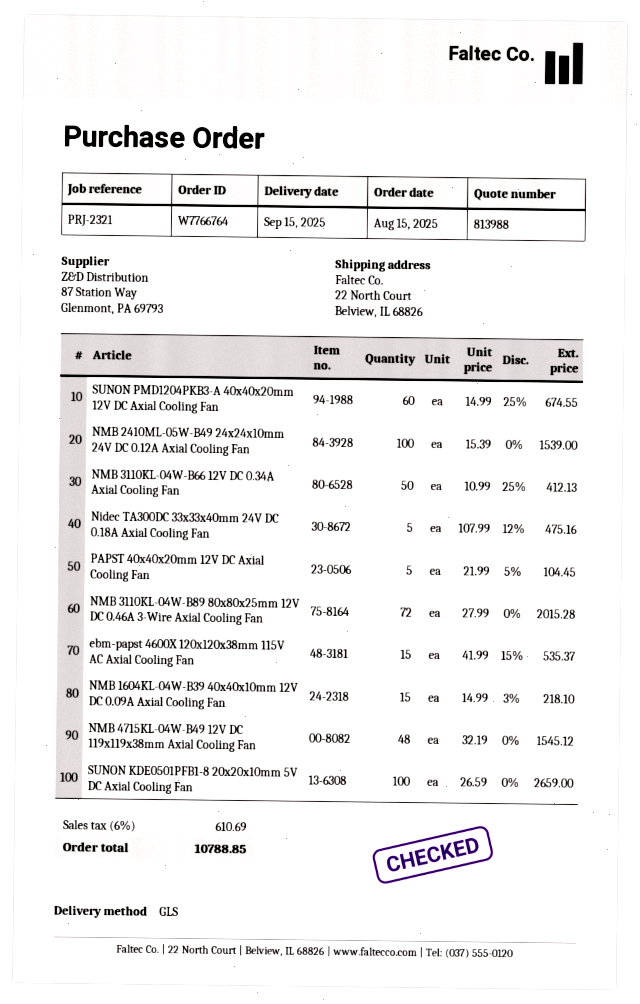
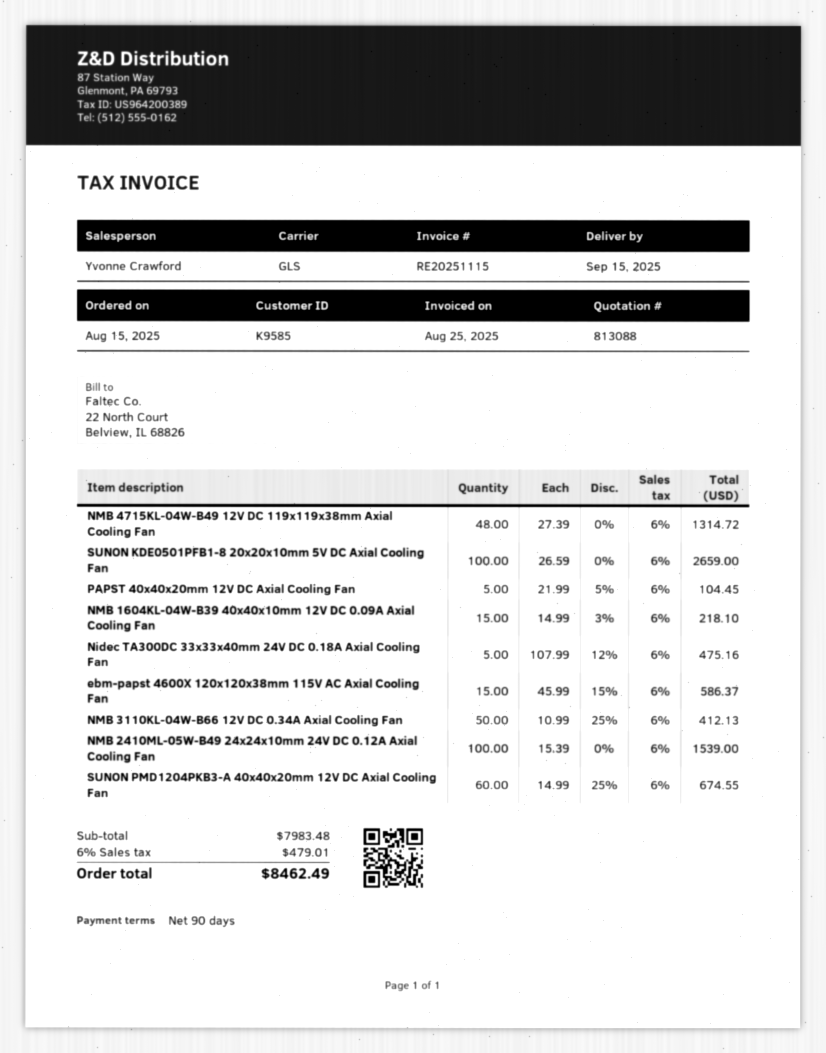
quote number: 813988 -> 813088
NMB 3110KL-04W-B89 80x80x25mm 12V DC 0.46A 3-Wire Axial Cooling Fan: 72 x 27.99 = 2015.28 -> none
ebm-papst 4600X 120x120x38mm 115V AC Axial Cooling Fan: 15 x 41.99 - 15% = 535.37 -> 15 x 45.99 - 15% = 586.37
NMB 4715KL-04W-B49 12V DC 119x119x38mm Axial Cooling Fan: 48 x 32.19 = 1545.12 -> 48 x 27.39 = 1314.72
tax: 6% = 610.69 -> 6% = 479.01
total: 10788.85 -> 8462.49

